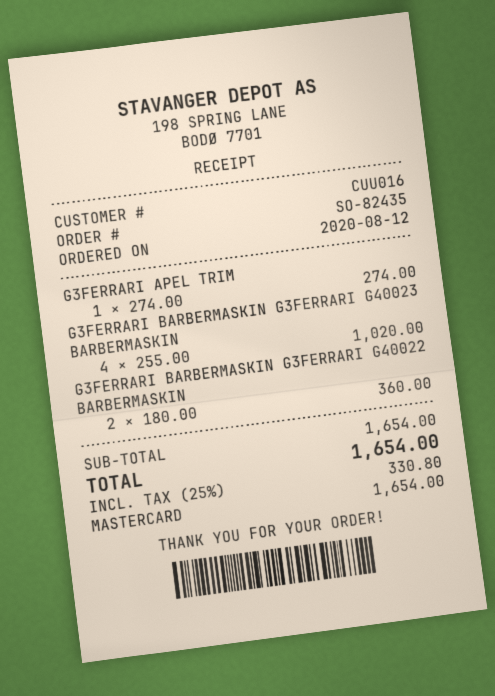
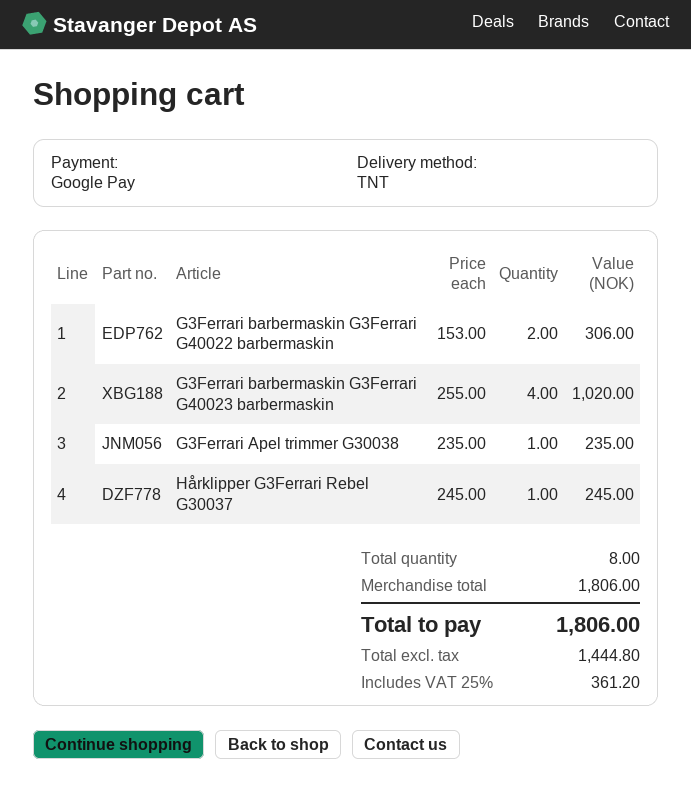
payment method: Mastercard -> Google Pay
G3FERRARI APEL TRIM: 1 x 274.00 = 274.00 -> 1 x 235.00 = 235.00
G3FERRARI BARBERMASKIN G3FERRARI G40022 BARBERMASKIN: 2 x 180.00 = 360.00 -> 2 x 153.00 = 306.00
Hårklipper G3Ferrari Rebel G30037: none -> 1 x 245.00 = 245.00
subtotal: 1654.00 -> 1806.00
tax: 25% = 330.80 -> 25% = 361.20
total: 1654.00 -> 1806.00

